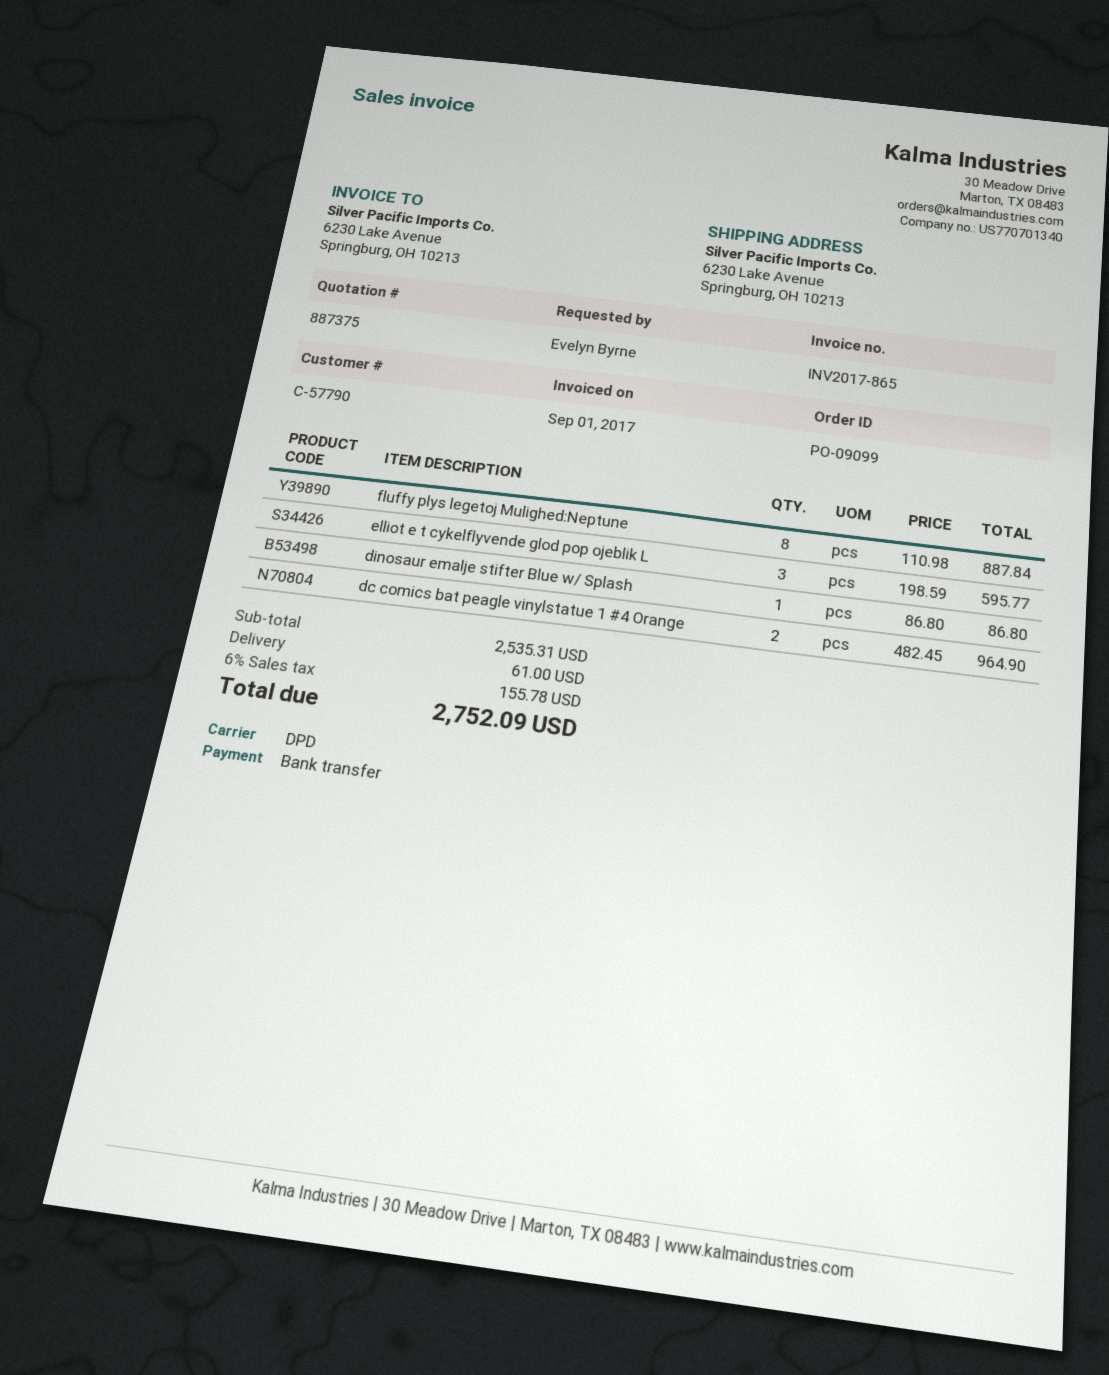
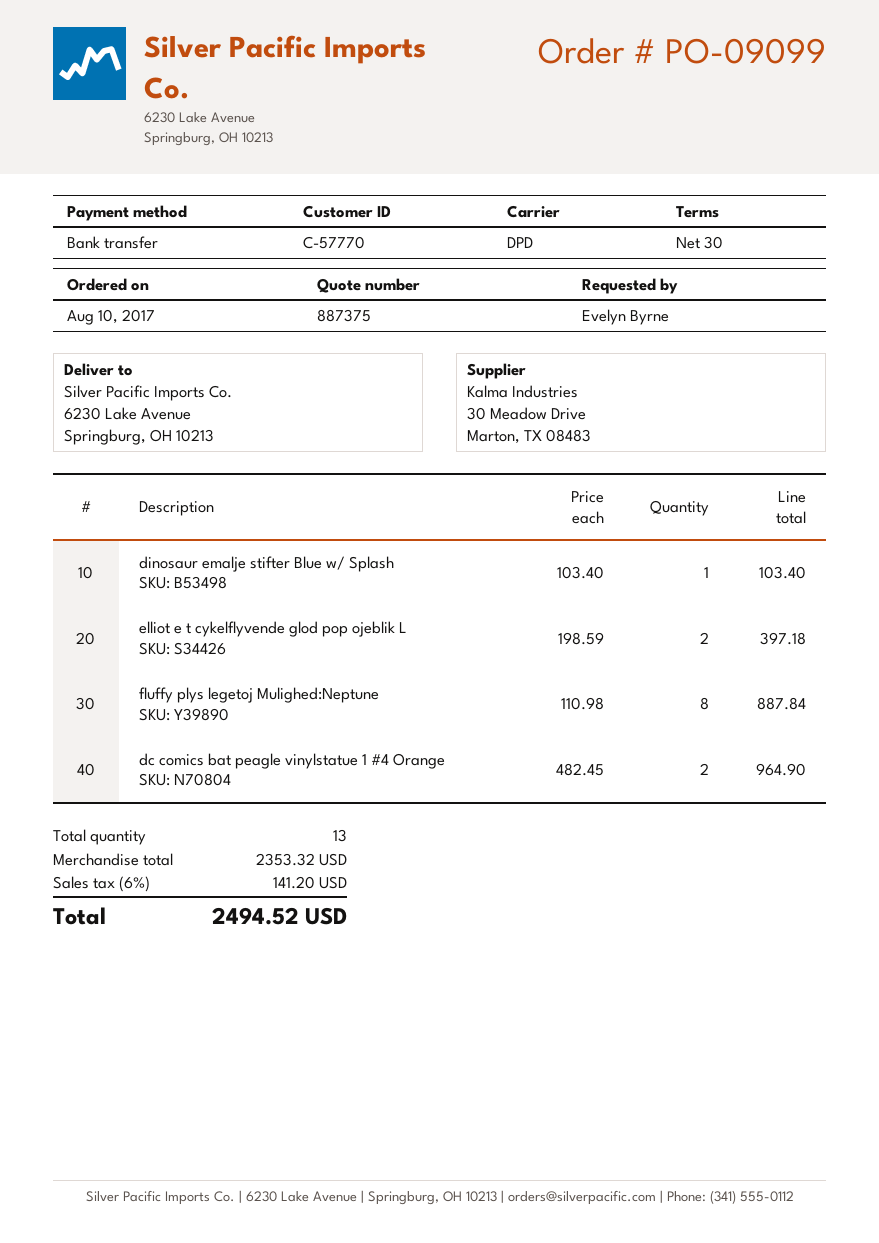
customer number: C-57790 -> C-57770
elliot e t cykelflyvende glod pop ojeblik L: 3 x 198.59 = 595.77 -> 2 x 198.59 = 397.18
dinosaur emalje stifter Blue w/ Splash: 1 x 86.80 = 86.80 -> 1 x 103.40 = 103.40
subtotal: 2535.31 -> 2353.32
shipping: 61.00 -> none
tax: 6% = 155.78 -> 6% = 141.20
total: 2752.09 -> 2494.52

